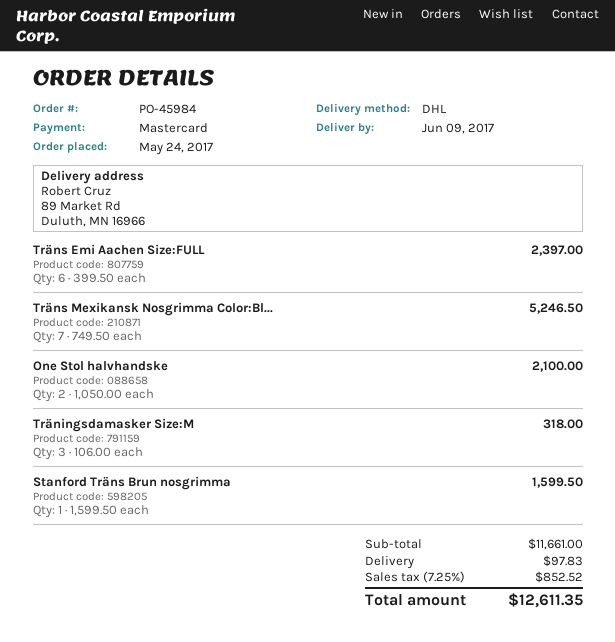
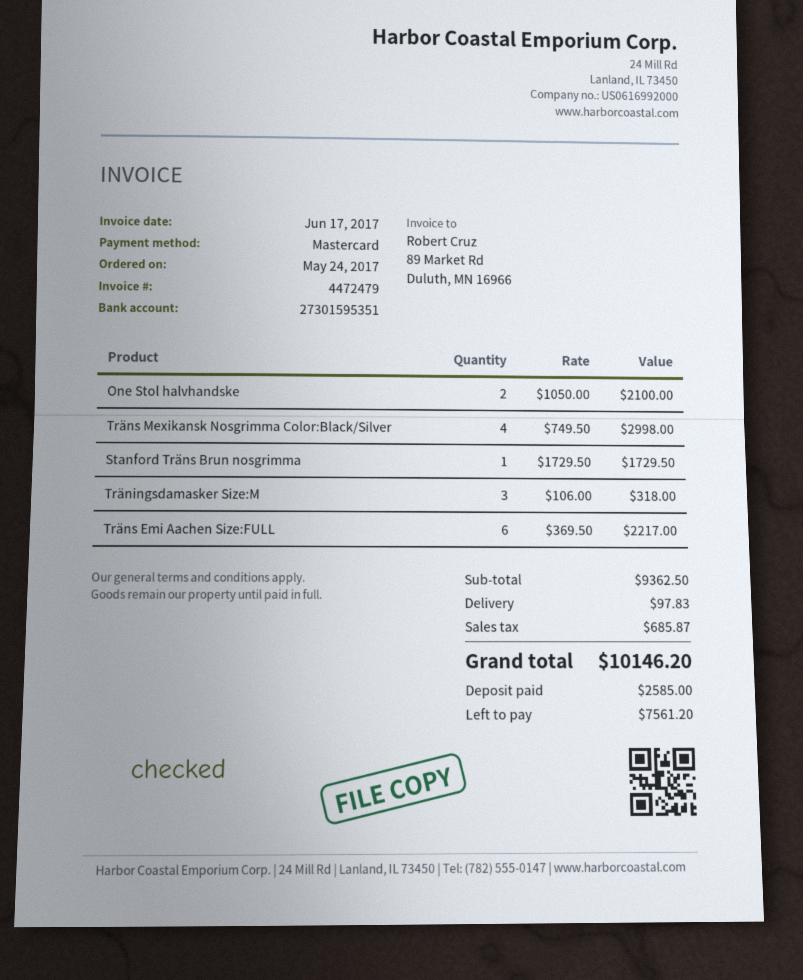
Träns Emi Aachen Size:FULL: 6 x 399.50 = 2397.00 -> 6 x 369.50 = 2217.00
Träns Mexikansk Nosgrimma Color:Bl...: 7 x 749.50 = 5246.50 -> 4 x 749.50 = 2998.00
Stanford Träns Brun nosgrimma: 1 x 1599.50 = 1599.50 -> 1 x 1729.50 = 1729.50
subtotal: 11661.00 -> 9362.50
tax: 852.52 -> 685.87
total: 12611.35 -> 10146.20

